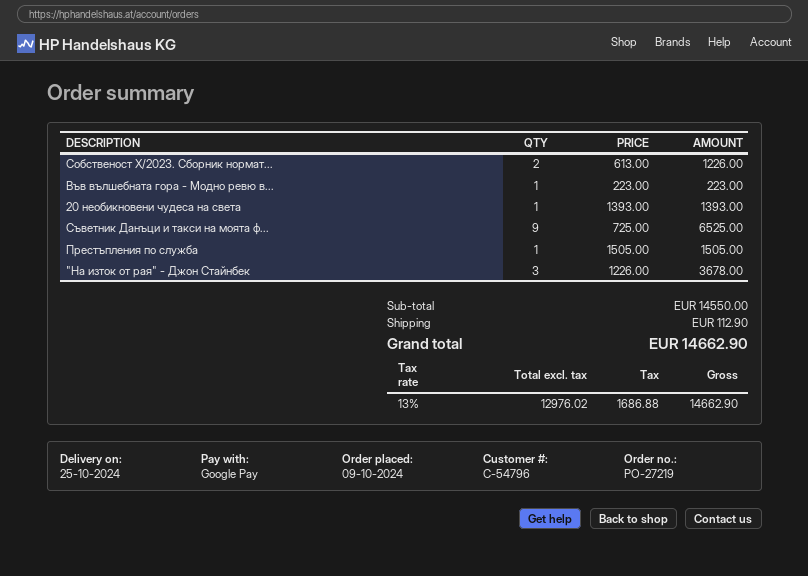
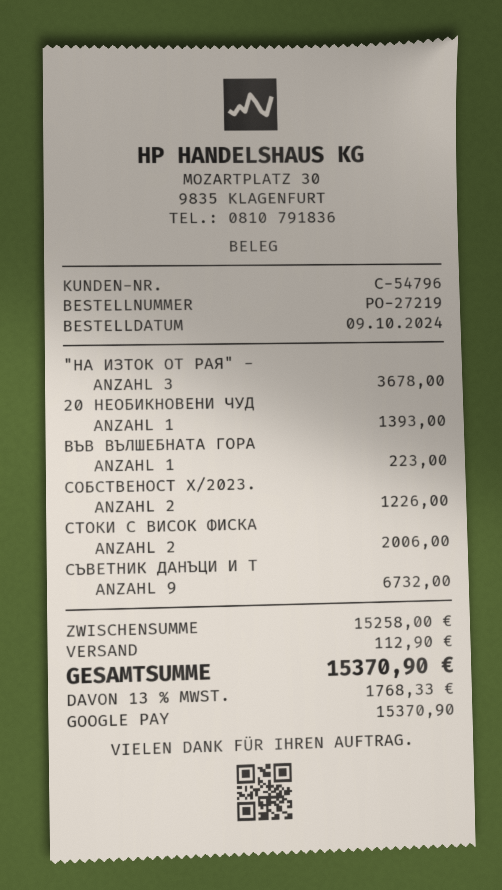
Съветник Данъци и такси на моята ф...: 9 for 6525.00 -> 9 for 6732.00
Престъпления по служба: 1 for 1505.00 -> none
СТОКИ С ВИСОК ФИСКА: none -> 2 for 2006.00
subtotal: 14550.00 -> 15258.00
tax: 13% = 1686.88 -> 13% = 1768.33
total: 14662.90 -> 15370.90

